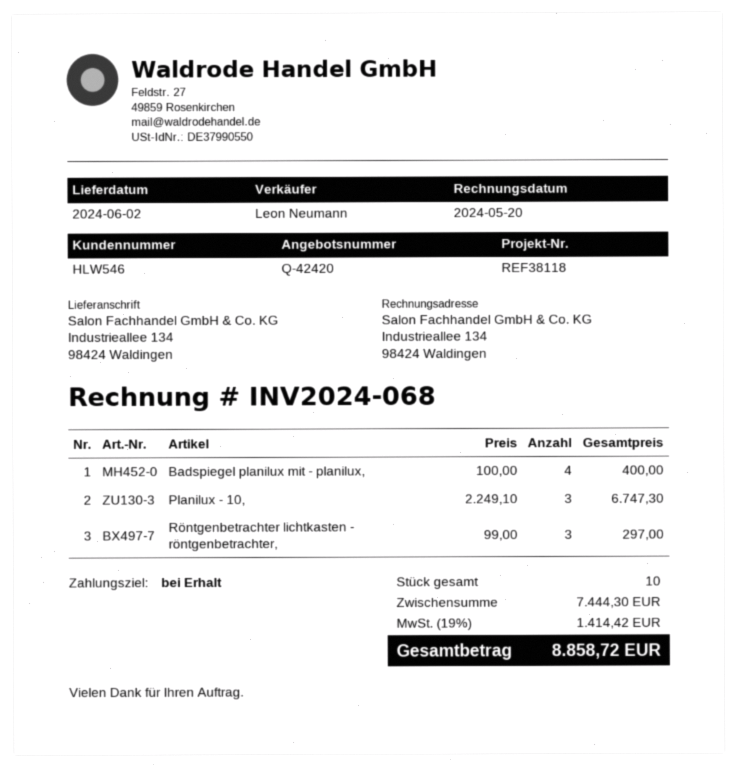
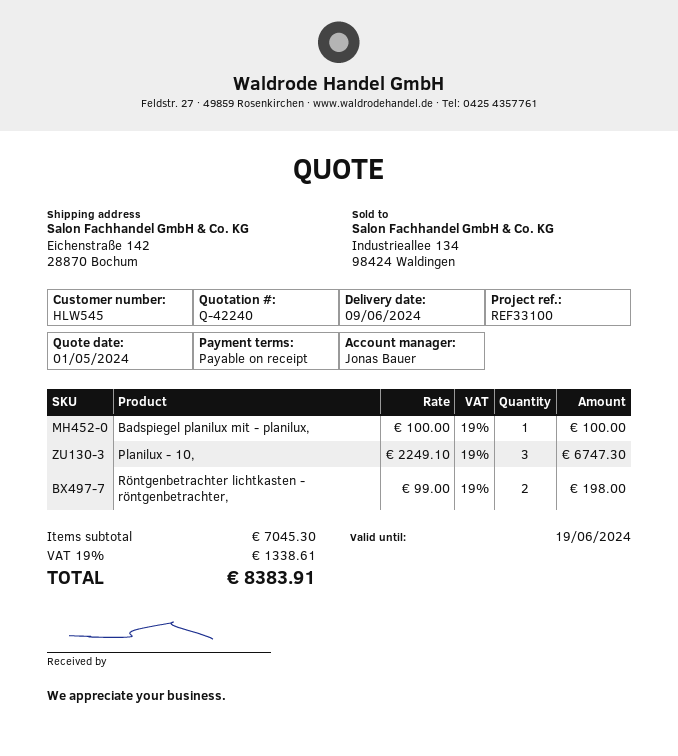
quote number: Q-42420 -> Q-42240
delivery date: 2024-06-02 -> 2024-06-09
customer number: HLW546 -> HLW545
reference: REF38118 -> REF33100
sales rep: Leon Neumann -> Jonas Bauer
ship to: Industrieallee 134, 98424 Waldingen -> Eichenstraße 142, 28870 Bochum
Badspiegel planilux mit - planilux,: 4 x 100.00 = 400.00 -> 1 x 100.00 = 100.00
Röntgenbetrachter lichtkasten - röntgenbetrachter,: 3 x 99.00 = 297.00 -> 2 x 99.00 = 198.00
subtotal: 7444.30 -> 7045.30
tax: 19% = 1414.42 -> 19% = 1338.61
total: 8858.72 -> 8383.91

